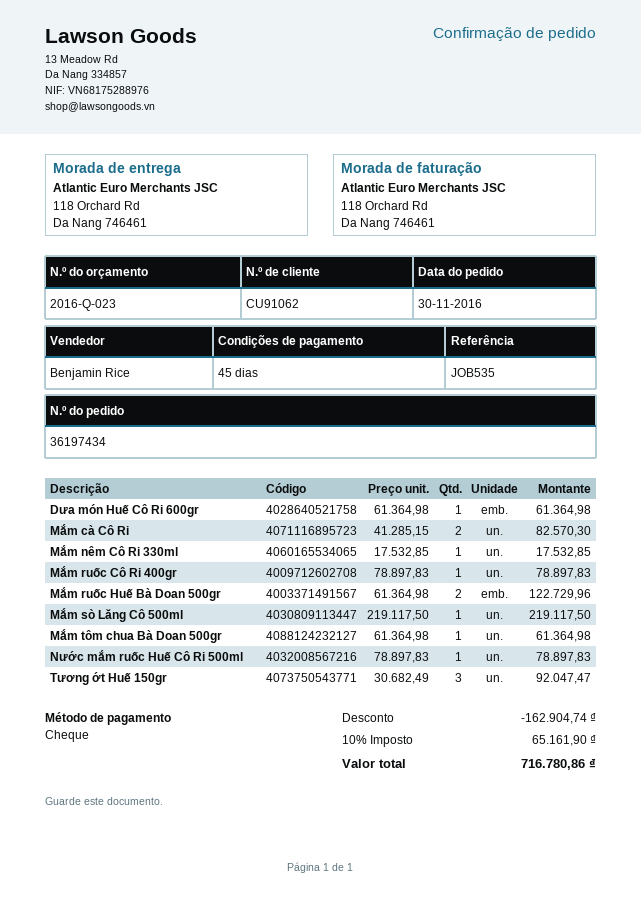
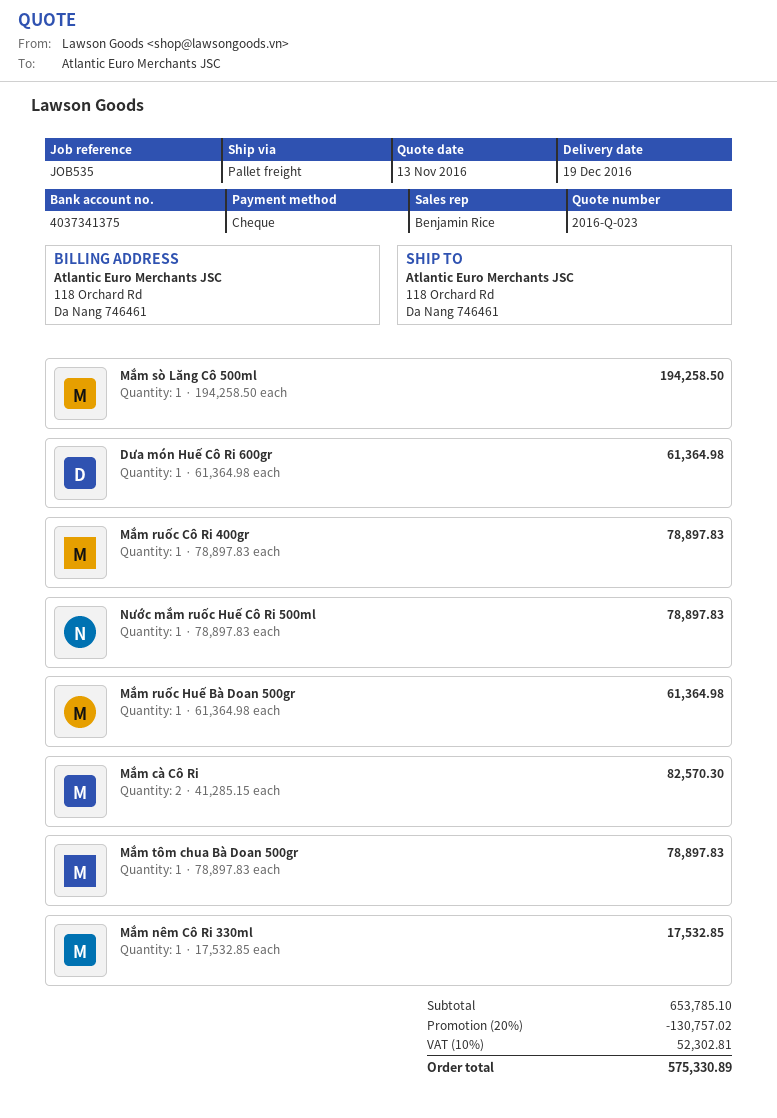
Mắm ruốc Huế Bà Doan 500gr: 2 x 61364.98 = 122729.96 -> 1 x 61364.98 = 61364.98
Mắm sò Lăng Cô 500ml: 1 x 219117.50 = 219117.50 -> 1 x 194258.50 = 194258.50
Mắm tôm chua Bà Doan 500gr: 1 x 61364.98 = 61364.98 -> 1 x 78897.83 = 78897.83
Tương ớt Huế 150gr: 3 x 30682.49 = 92047.47 -> none
discount: 162904.74 -> 130757.02
tax: 10% = 65161.90 -> 10% = 52302.81
total: 716780.86 -> 575330.89

